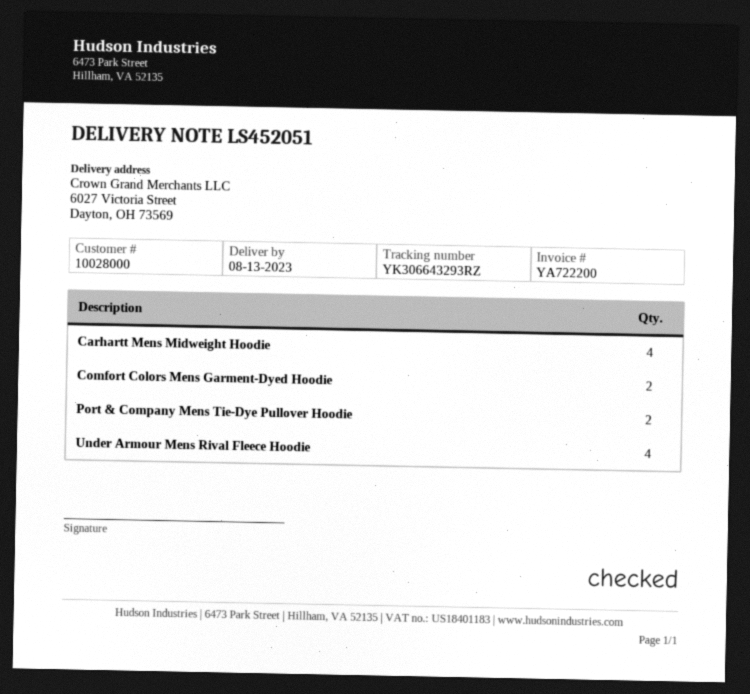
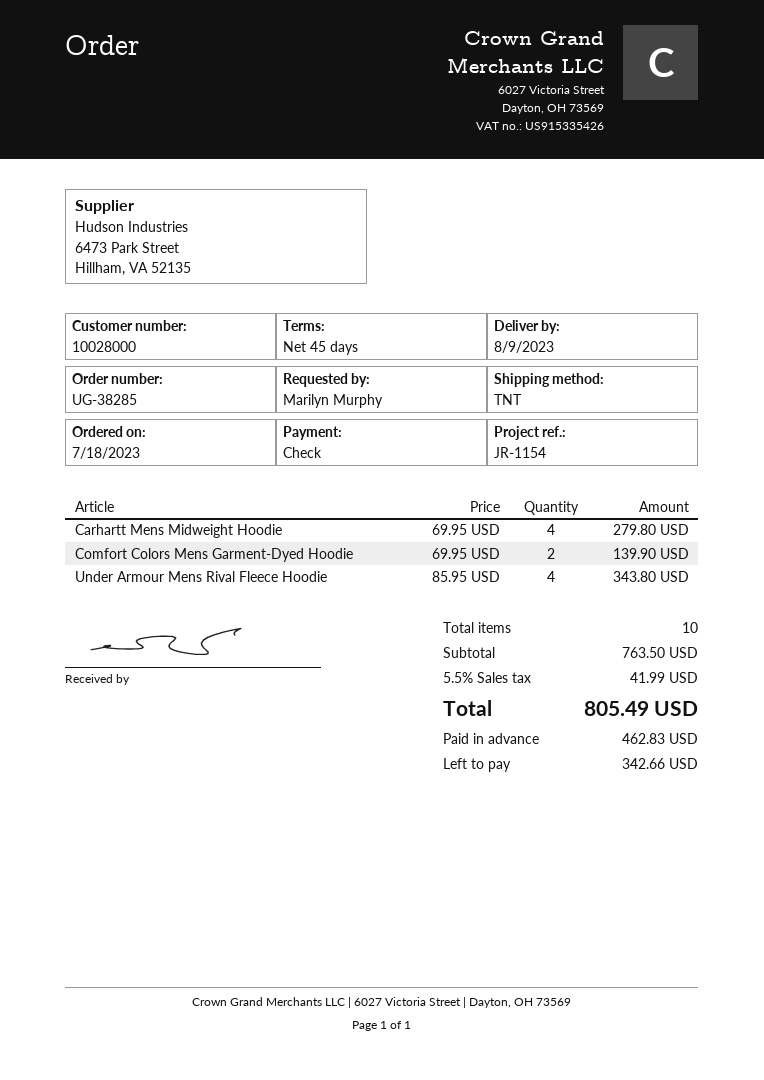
delivery date: 2023-08-13 -> 2023-08-09
Port & Company Mens Tie-Dye Pullover Hoodie: 2 -> none

